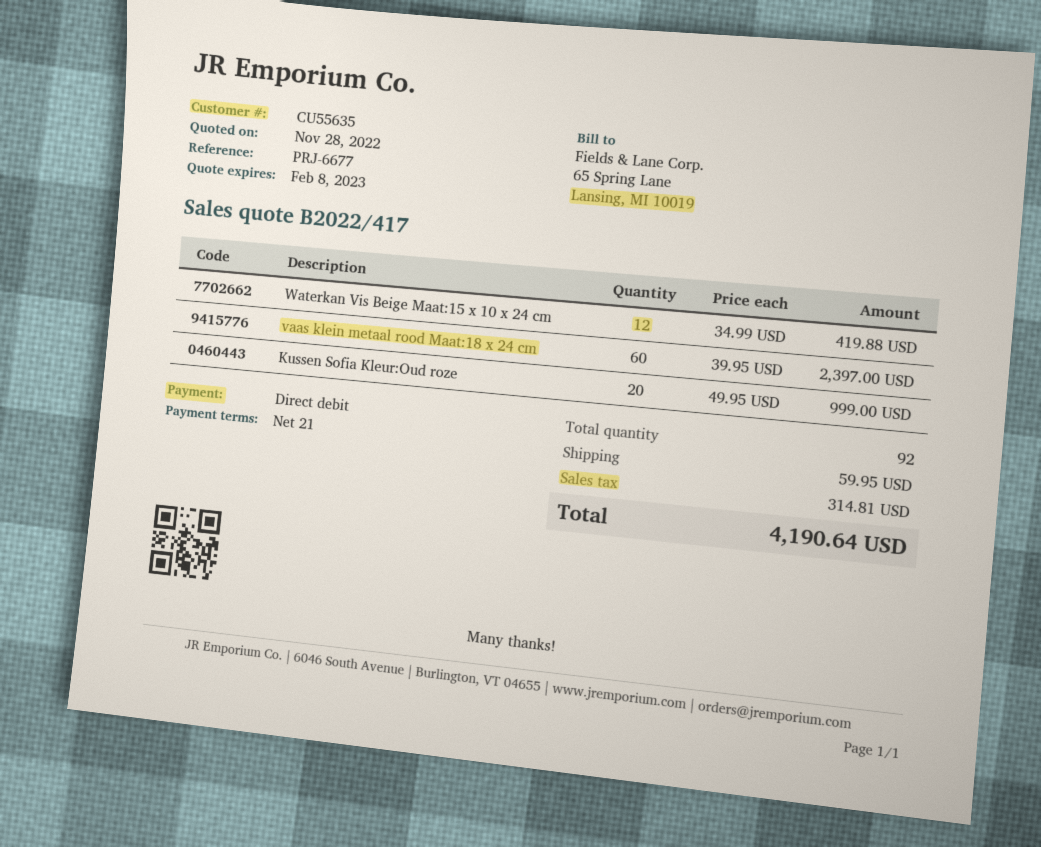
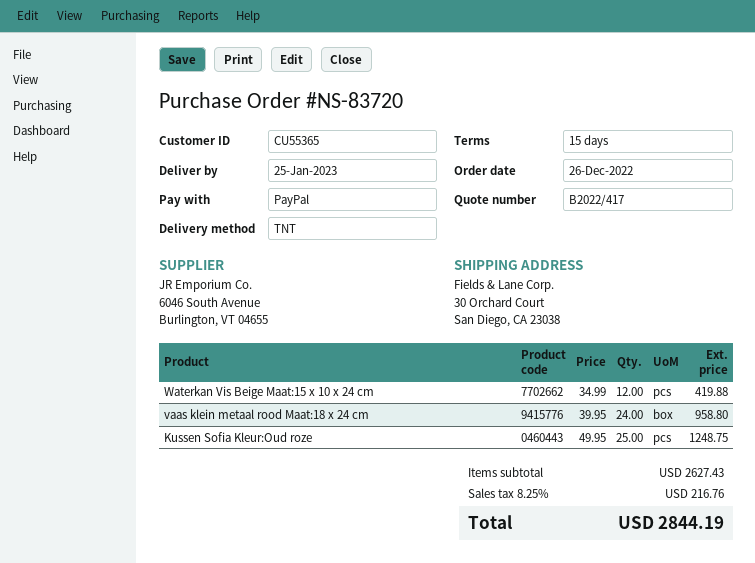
payment terms: 21 days -> 15 days
customer number: CU55635 -> CU55365
payment method: direct debit -> PayPal
vaas klein metaal rood Maat:18 x 24 cm: 60 x 39.95 = 2397.00 -> 24 x 39.95 = 958.80
Kussen Sofia Kleur:Oud roze: 20 x 49.95 = 999.00 -> 25 x 49.95 = 1248.75
shipping: 59.95 -> none
tax: 314.81 -> 216.76
total: 4190.64 -> 2844.19

